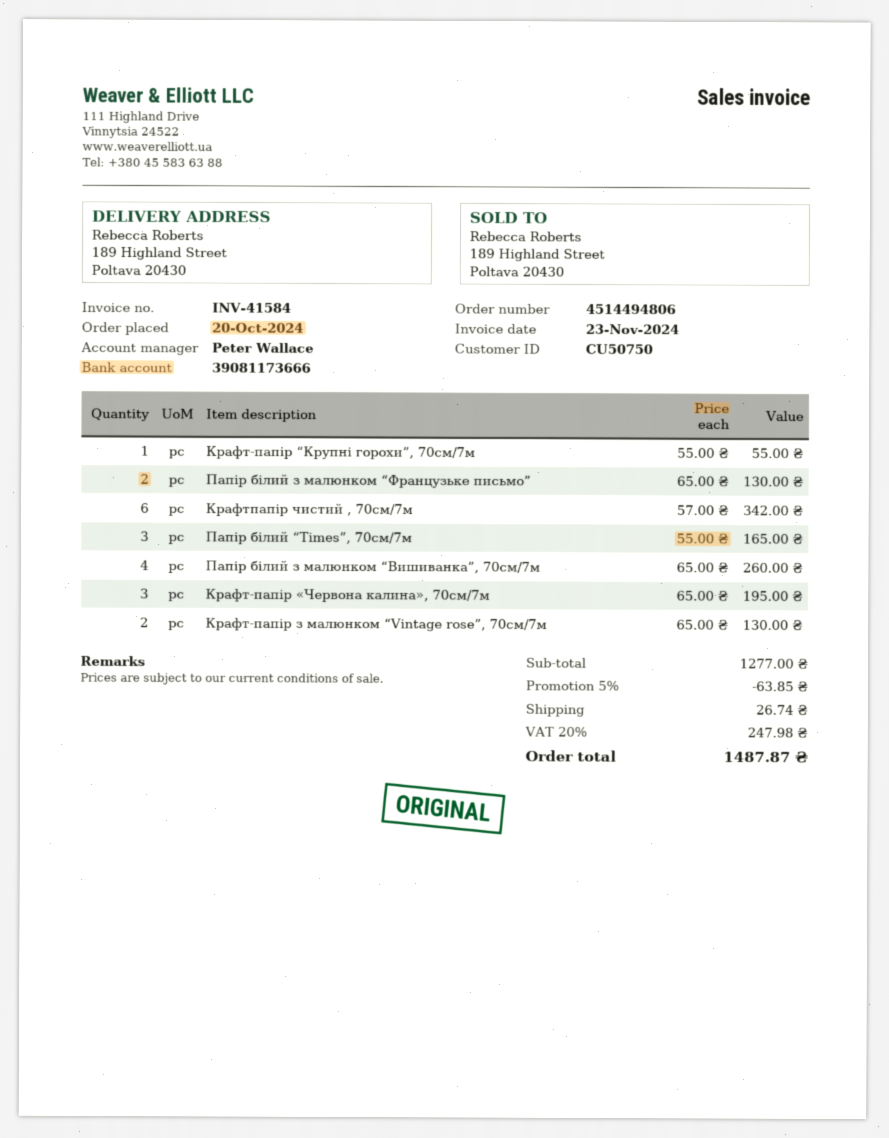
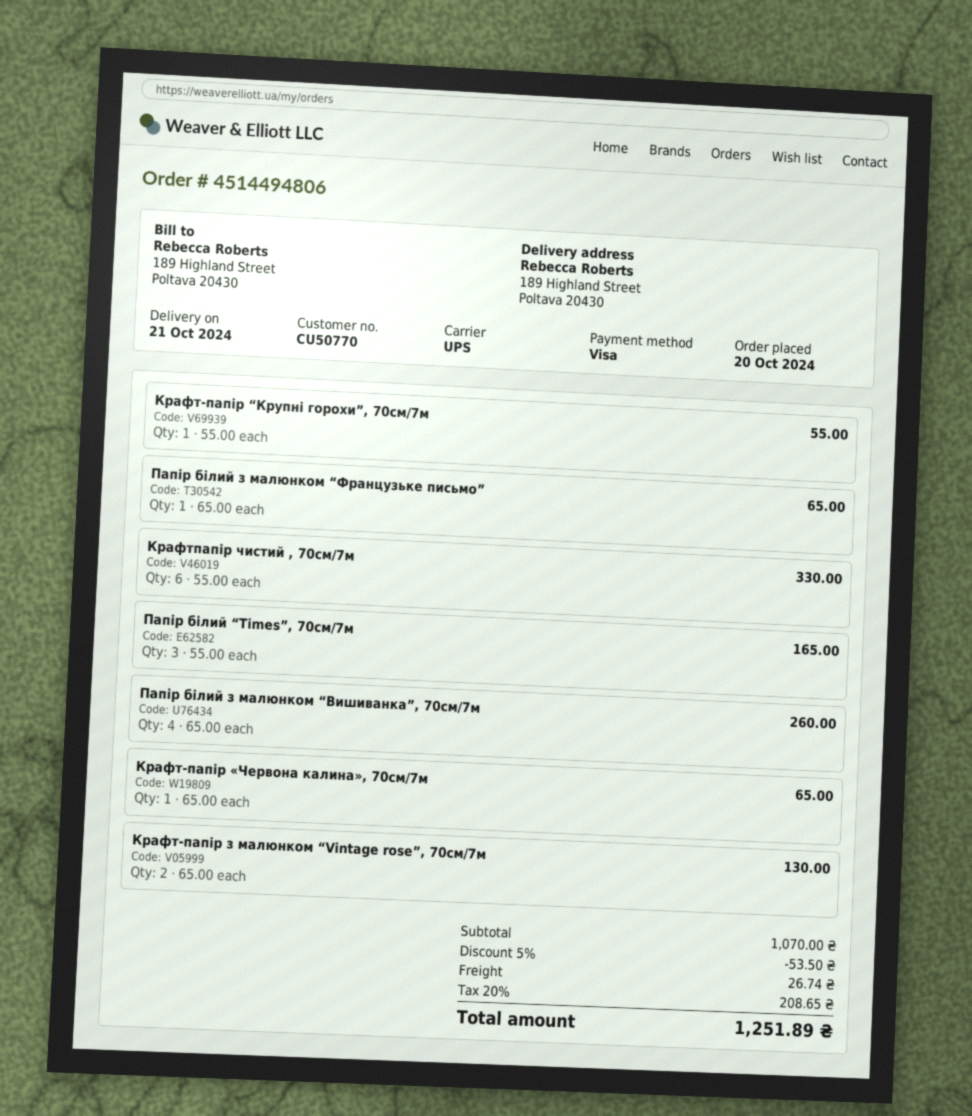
customer number: CU50750 -> CU50770
Папір білий з малюнком “Французьке письмо”: 2 x 65.00 = 130.00 -> 1 x 65.00 = 65.00
Крафтпапір чистий , 70см/7м: 6 x 57.00 = 342.00 -> 6 x 55.00 = 330.00
Крафт-папір «Червона калина», 70см/7м: 3 x 65.00 = 195.00 -> 1 x 65.00 = 65.00
subtotal: 1277.00 -> 1070.00
discount: 5% = 63.85 -> 5% = 53.50
tax: 20% = 247.98 -> 20% = 208.65
total: 1487.87 -> 1251.89

